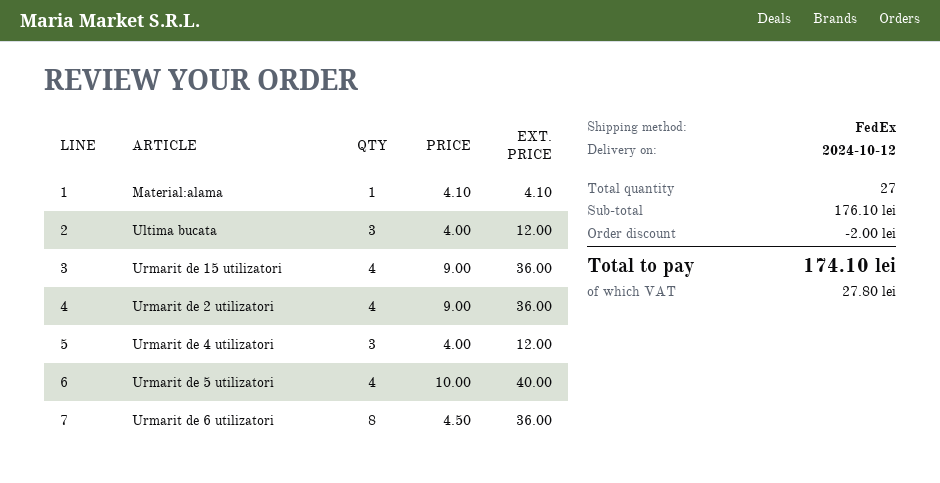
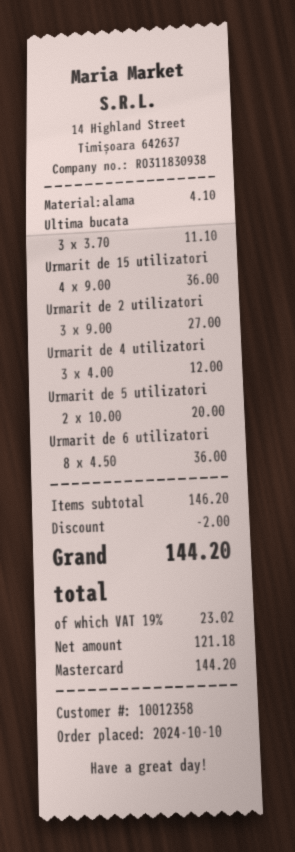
Ultima bucata: 3 x 4.00 = 12.00 -> 3 x 3.70 = 11.10
Urmarit de 2 utilizatori: 4 x 9.00 = 36.00 -> 3 x 9.00 = 27.00
Urmarit de 5 utilizatori: 4 x 10.00 = 40.00 -> 2 x 10.00 = 20.00
subtotal: 176.10 -> 146.20
tax: 27.80 -> 23.02
total: 174.10 -> 144.20

